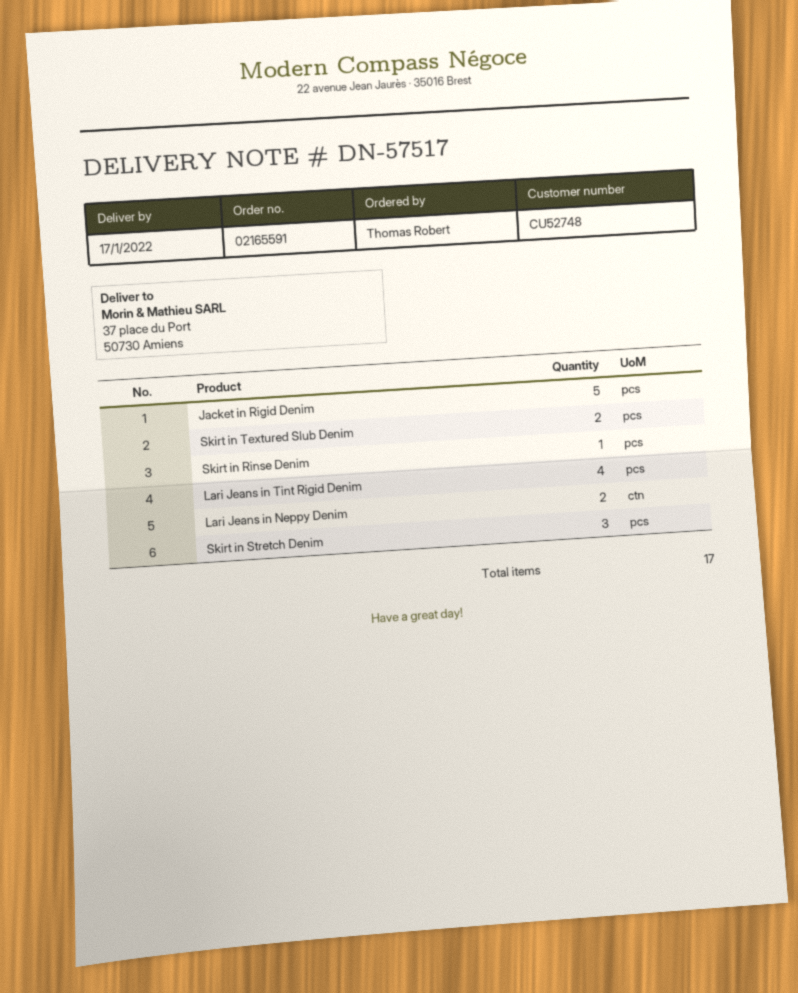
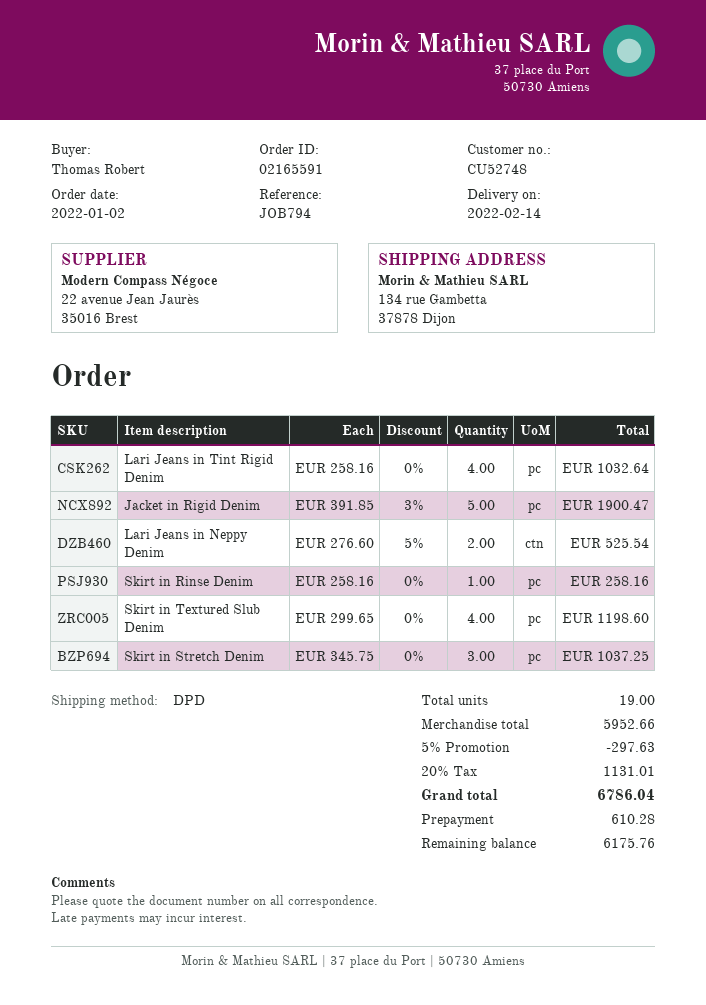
delivery date: 2022-01-17 -> 2022-02-14
ship to: 37 place du Port, 50730 Amiens -> 134 rue Gambetta, 37878 Dijon
Skirt in Textured Slub Denim: 2 -> 4
total quantity: 17 -> 19

